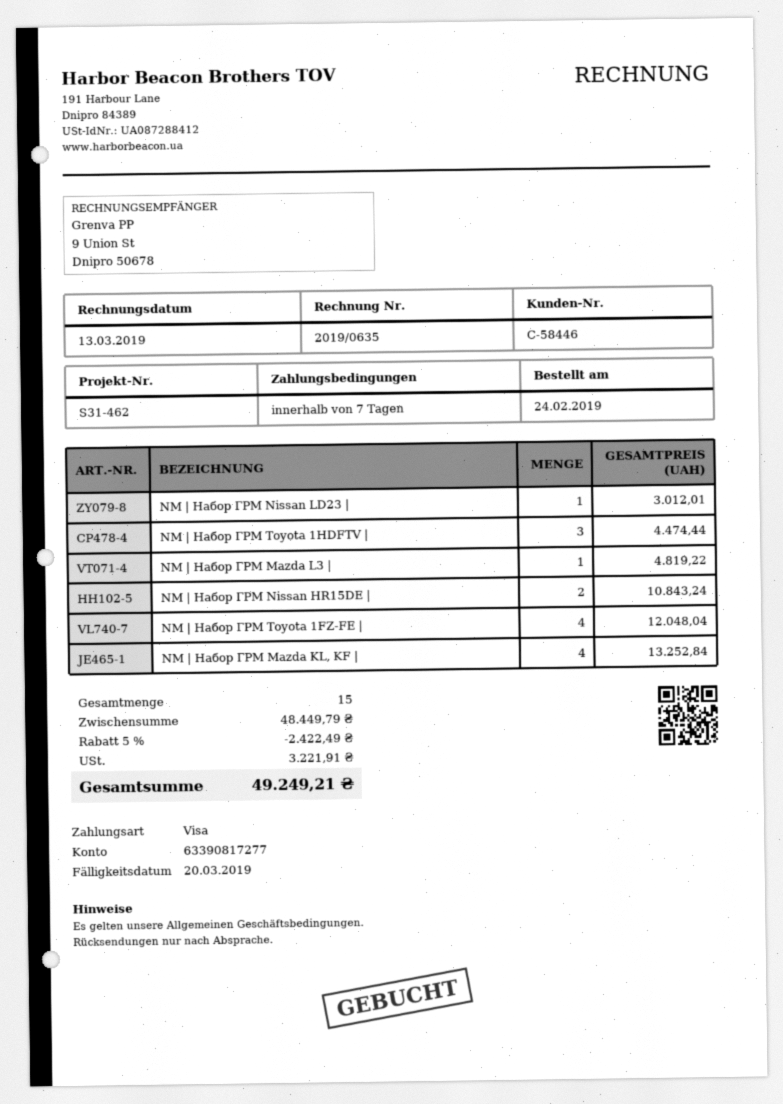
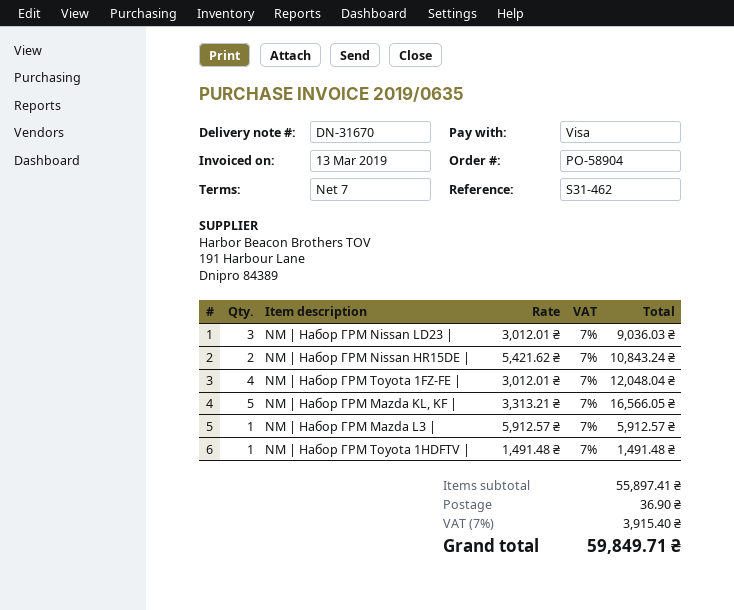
NM | Набор ГРМ Nissan LD23 |: 1 for 3012.01 -> 3 for 9036.03
NM | Набор ГРМ Toyota 1HDFTV |: 3 for 4474.44 -> 1 for 1491.48
NM | Набор ГРМ Mazda L3 |: 1 for 4819.22 -> 1 for 5912.57
NM | Набор ГРМ Mazda KL, KF |: 4 for 13252.84 -> 5 for 16566.05
subtotal: 48449.79 -> 55897.41
discount: 5% = 2422.49 -> none
shipping: none -> 36.90
tax: 3221.91 -> 3915.40
total: 49249.21 -> 59849.71

